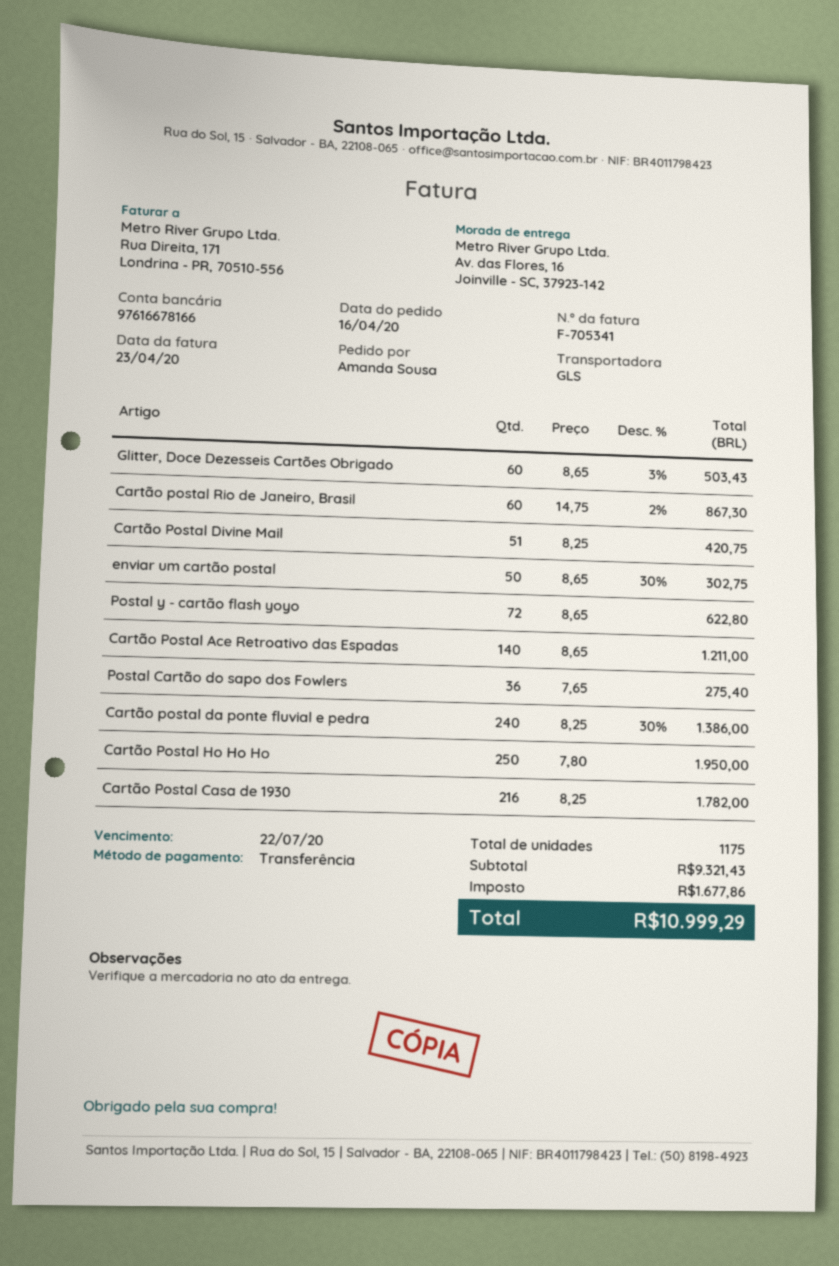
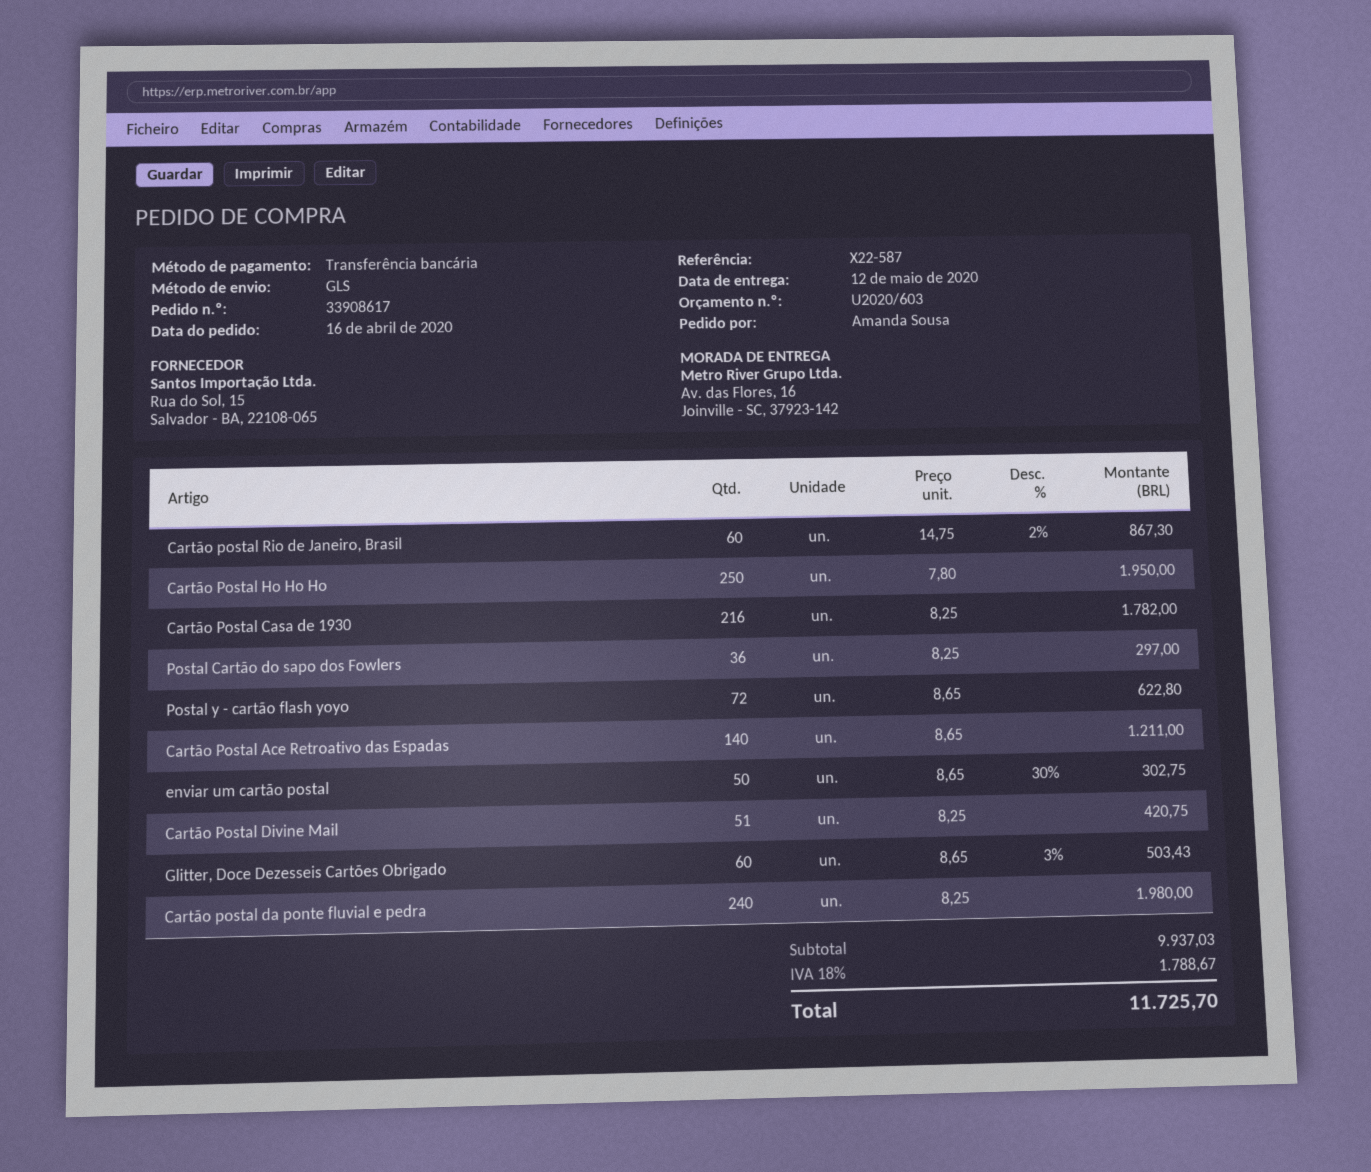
Postal Cartão do sapo dos Fowlers: 36 x 7.65 = 275.40 -> 36 x 8.25 = 297.00
Cartão postal da ponte fluvial e pedra: 240 x 8.25 - 30% = 1386.00 -> 240 x 8.25 = 1980.00
subtotal: 9321.43 -> 9937.03
tax: 1677.86 -> 1788.67
total: 10999.29 -> 11725.70

